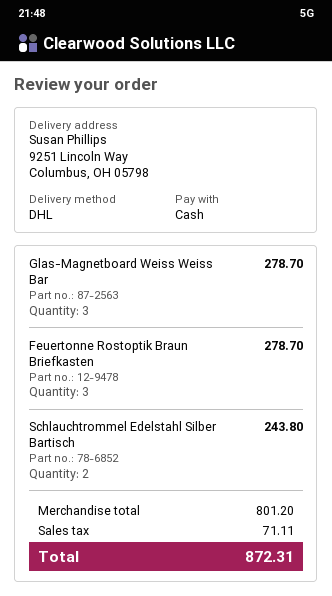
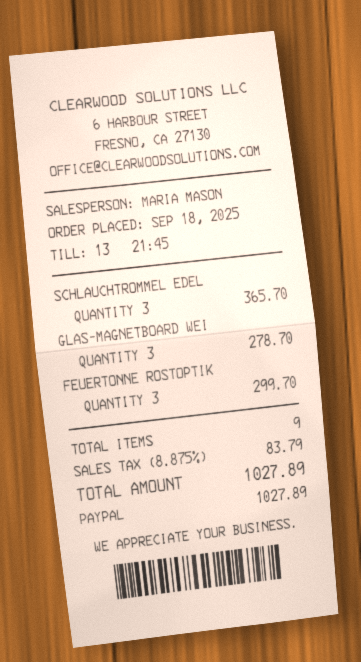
payment method: cash -> PayPal
Feuertonne Rostoptik Braun Briefkasten: 3 for 278.70 -> 3 for 299.70
Schlauchtrommel Edelstahl Silber Bartisch: 2 for 243.80 -> 3 for 365.70
tax: 71.11 -> 83.79
total: 872.31 -> 1027.89

